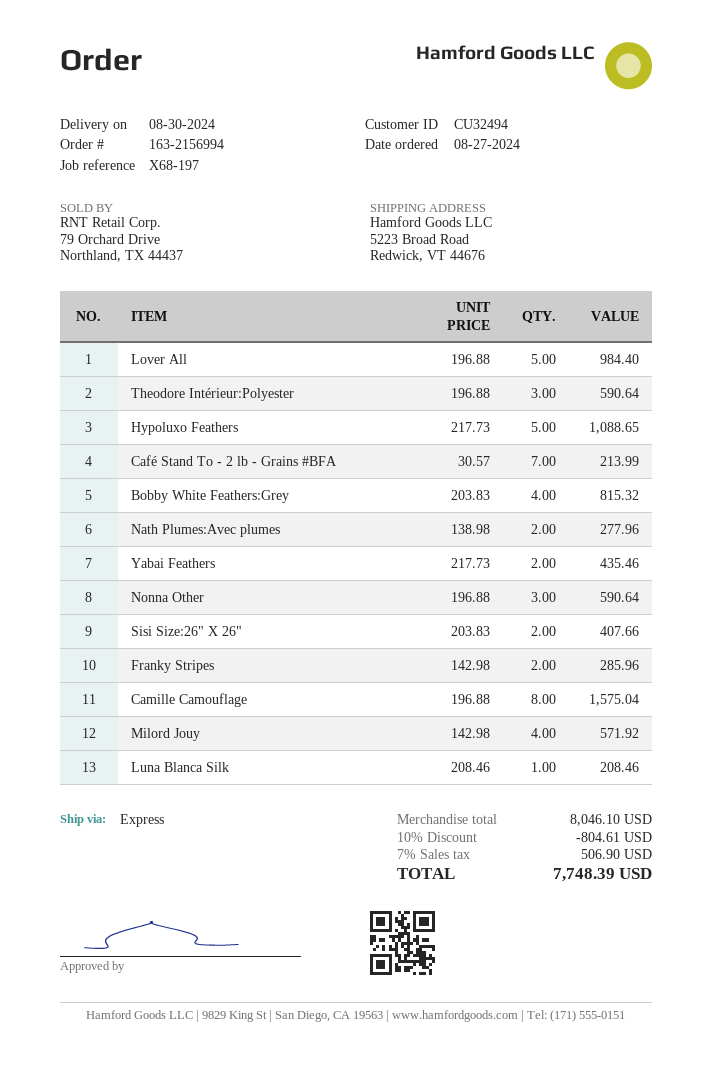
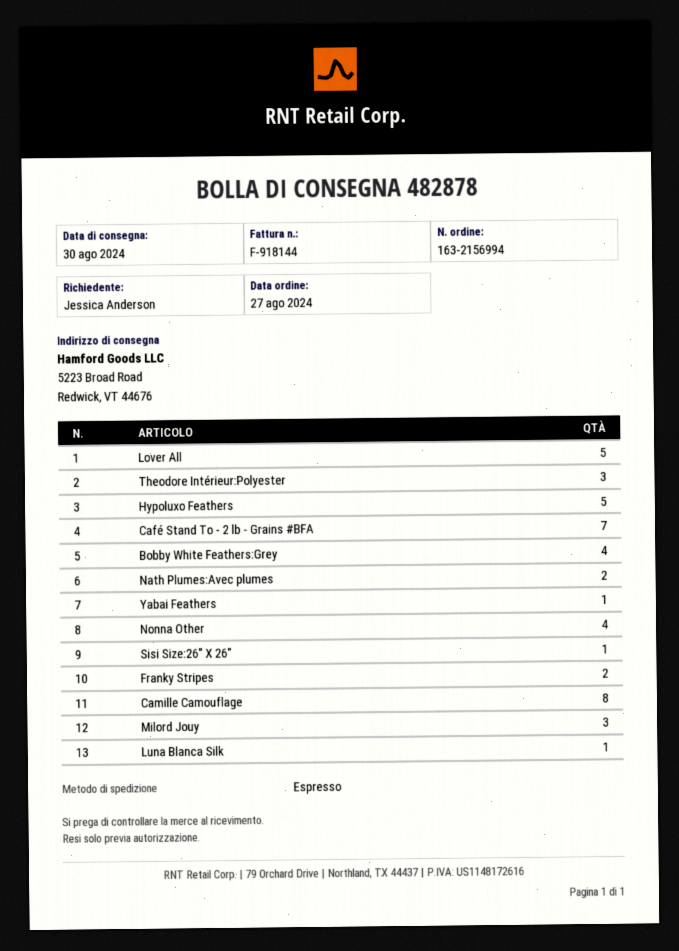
Yabai Feathers: 2 -> 1
Nonna Other: 3 -> 4
Sisi Size:26" X 26": 2 -> 1
Milord Jouy: 4 -> 3

